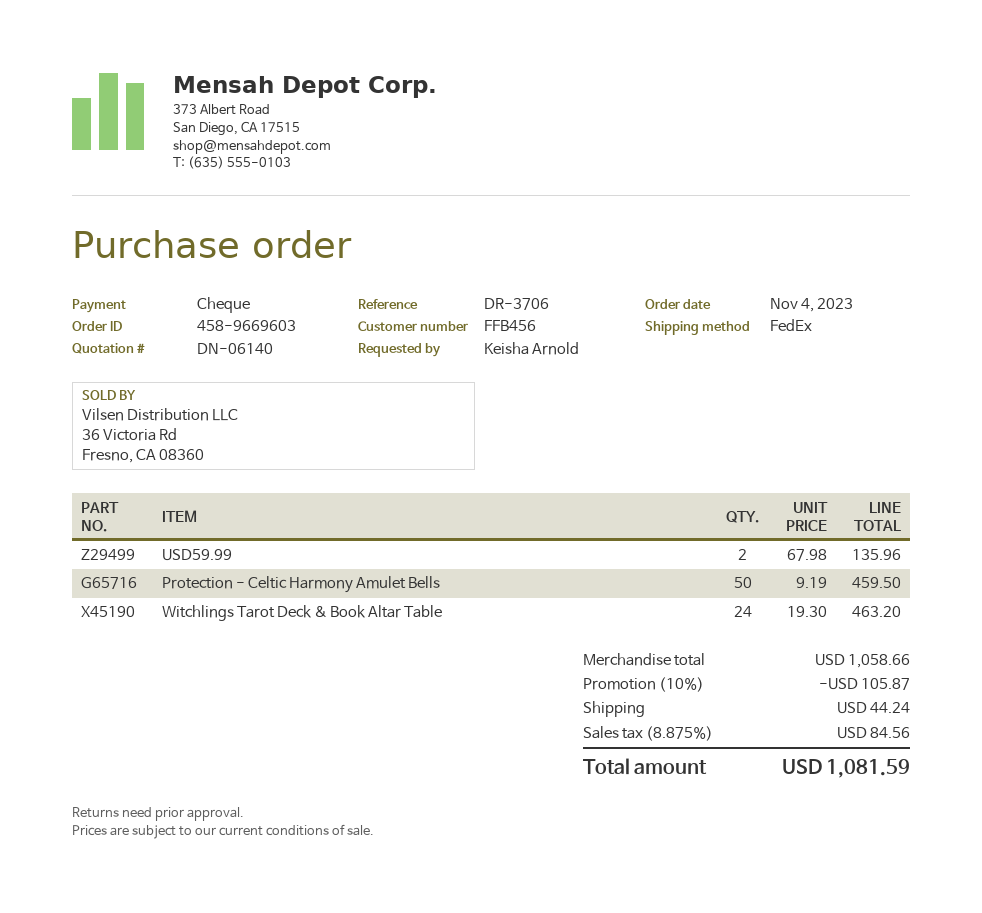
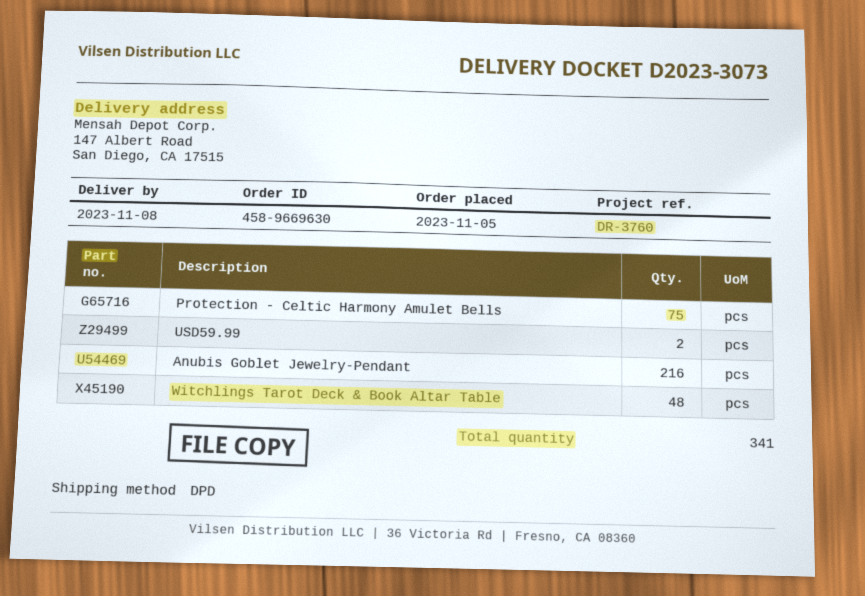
order number: 458-9669603 -> 458-9669630
order date: 2023-11-04 -> 2023-11-05
reference: DR-3706 -> DR-3760
shipping method: FedEx -> DPD
Protection - Celtic Harmony Amulet Bells: 50 -> 75
Witchlings Tarot Deck & Book Altar Table: 24 -> 48
Anubis Goblet Jewelry-Pendant: none -> 216

